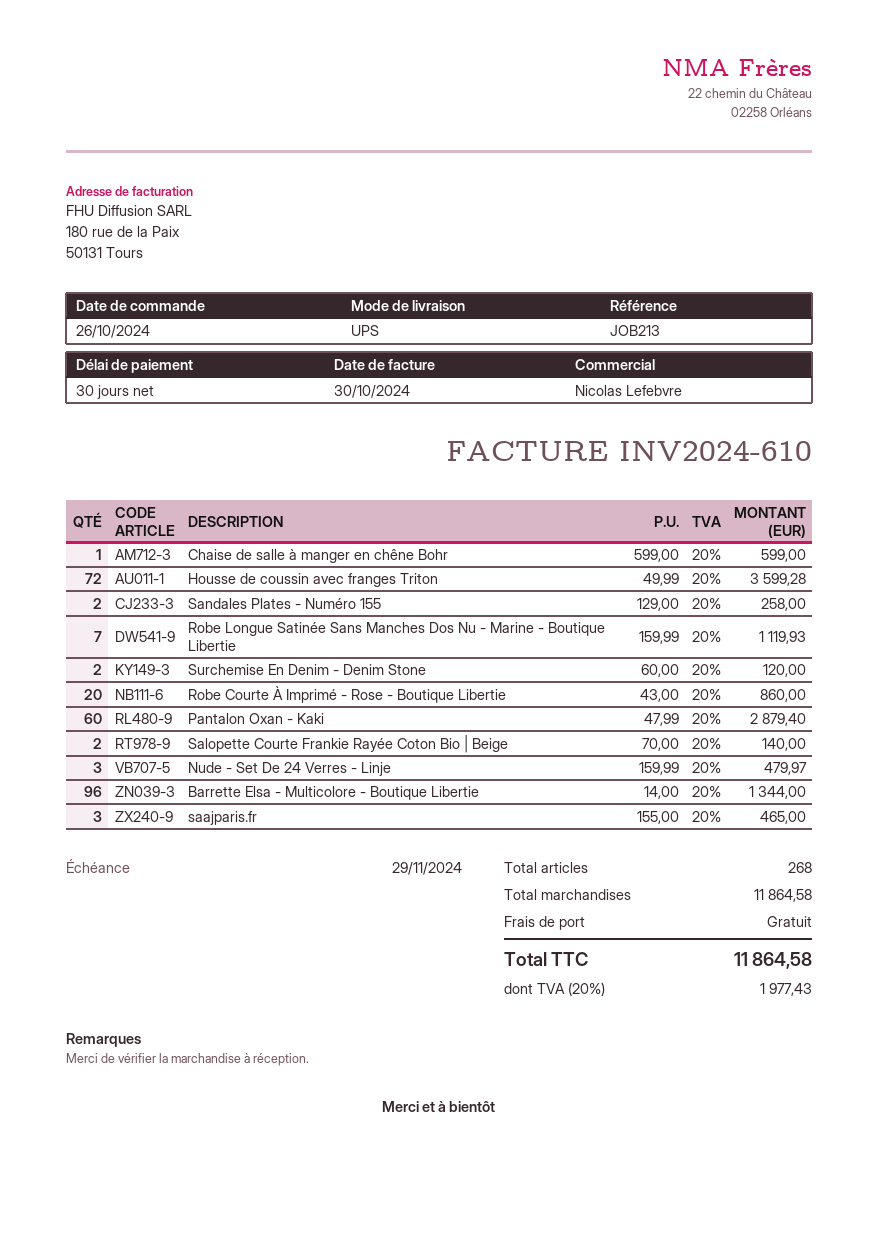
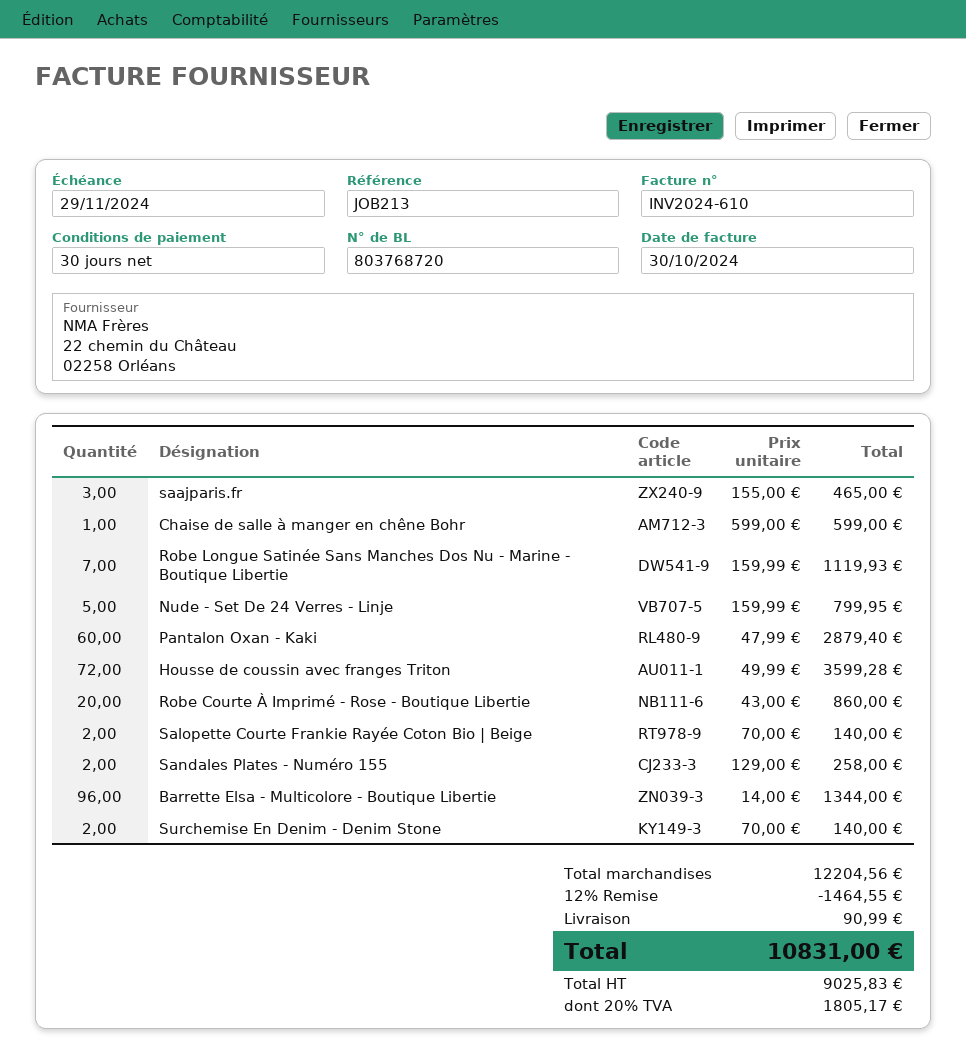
Surchemise En Denim - Denim Stone: 2 x 60.00 = 120.00 -> 2 x 70.00 = 140.00
Nude - Set De 24 Verres - Linje: 3 x 159.99 = 479.97 -> 5 x 159.99 = 799.95
subtotal: 11864.58 -> 12204.56
discount: none -> 12% = 1464.55
shipping: 0.00 -> 90.99
tax: 20% = 1977.43 -> 20% = 1805.17
total: 11864.58 -> 10831.00

